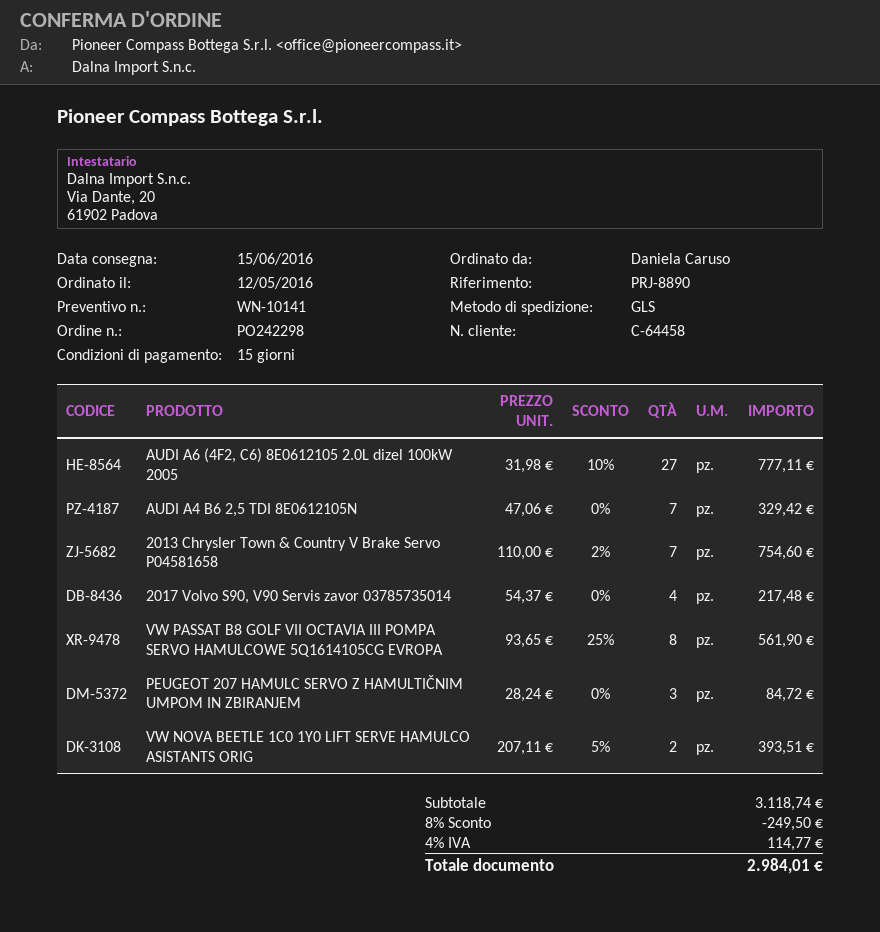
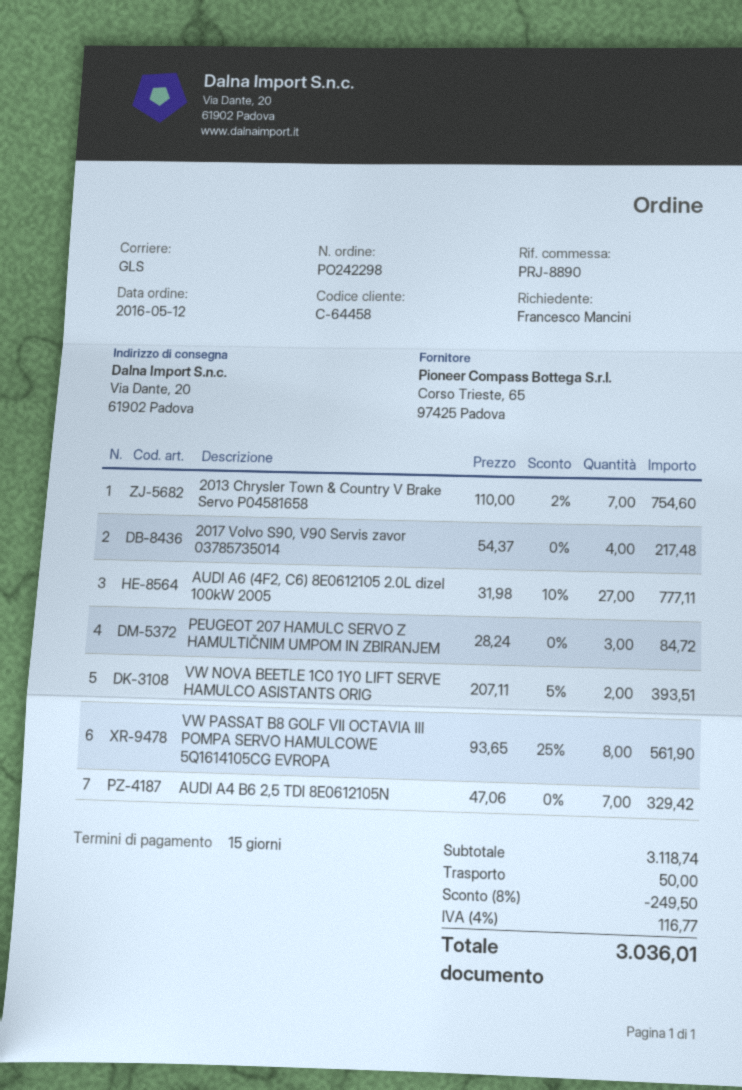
ordered by: Daniela Caruso -> Francesco Mancini
shipping: none -> 50.00
tax: 4% = 114.77 -> 4% = 116.77
total: 2984.01 -> 3036.01

